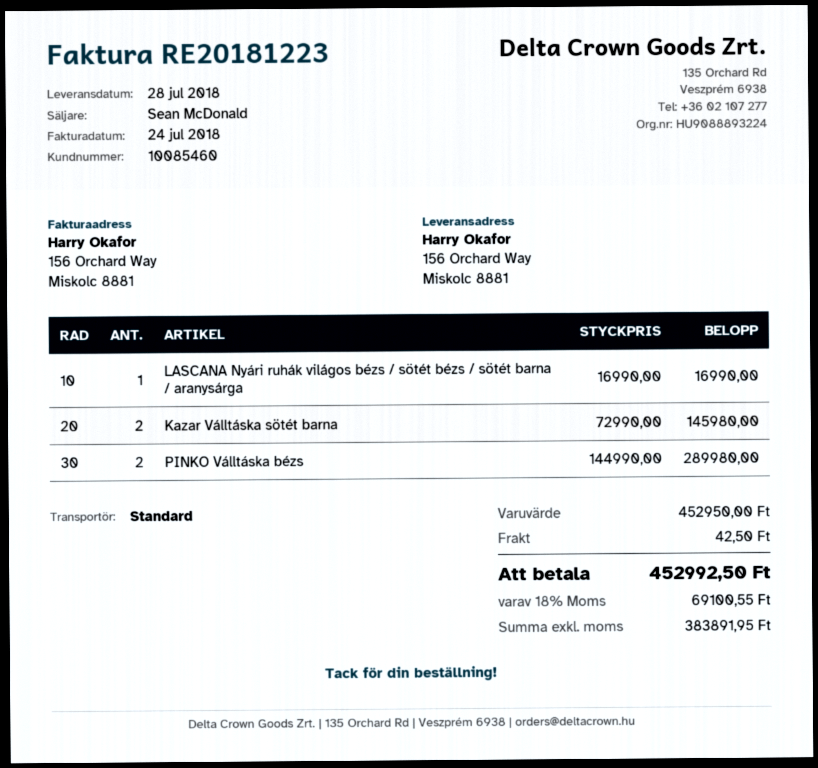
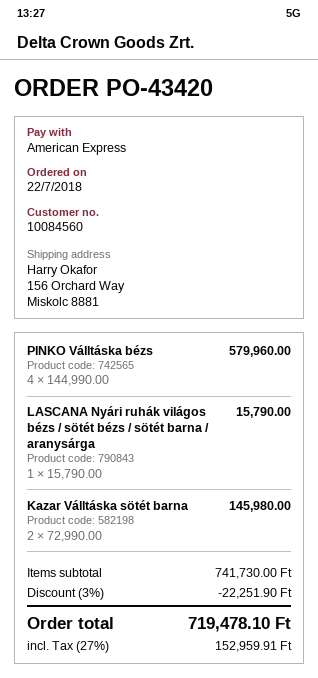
customer number: 10085460 -> 10084560
LASCANA Nyári ruhák világos bézs / sötét bézs / sötét barna / aranysárga: 1 x 16990.00 = 16990.00 -> 1 x 15790.00 = 15790.00
PINKO Válltáska bézs: 2 x 144990.00 = 289980.00 -> 4 x 144990.00 = 579960.00
subtotal: 452950.00 -> 741730.00
discount: none -> 3% = 22251.90
shipping: 42.50 -> none
tax: 18% = 69100.55 -> 27% = 152959.91
total: 452992.50 -> 719478.10

